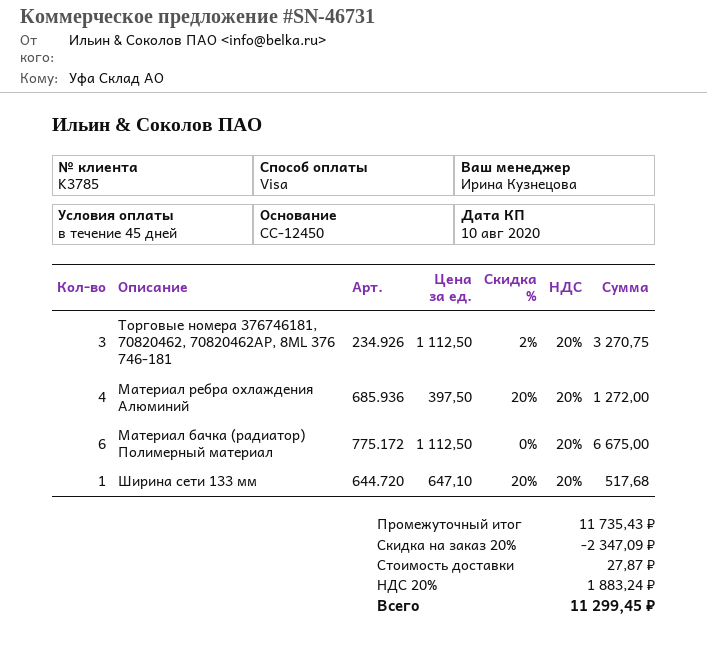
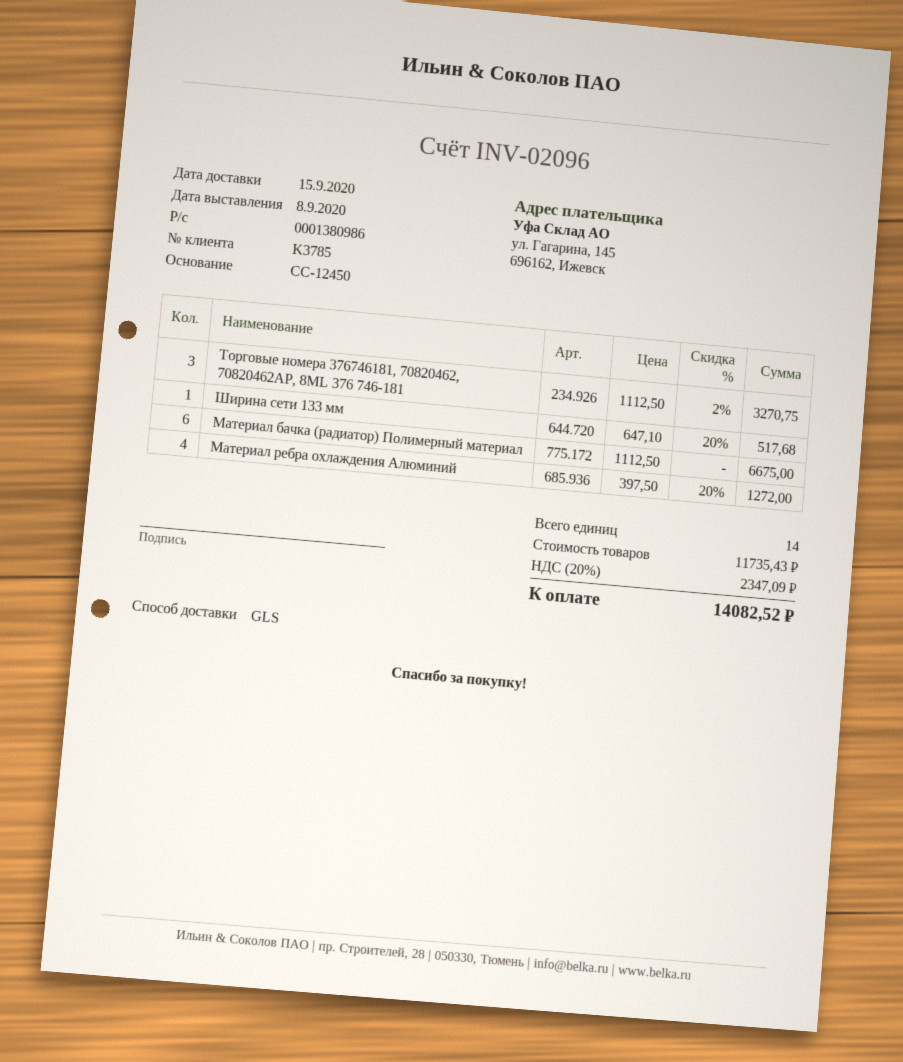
discount: 20% = 2347.09 -> none
shipping: 27.87 -> none
tax: 20% = 1883.24 -> 20% = 2347.09
total: 11299.45 -> 14082.52

